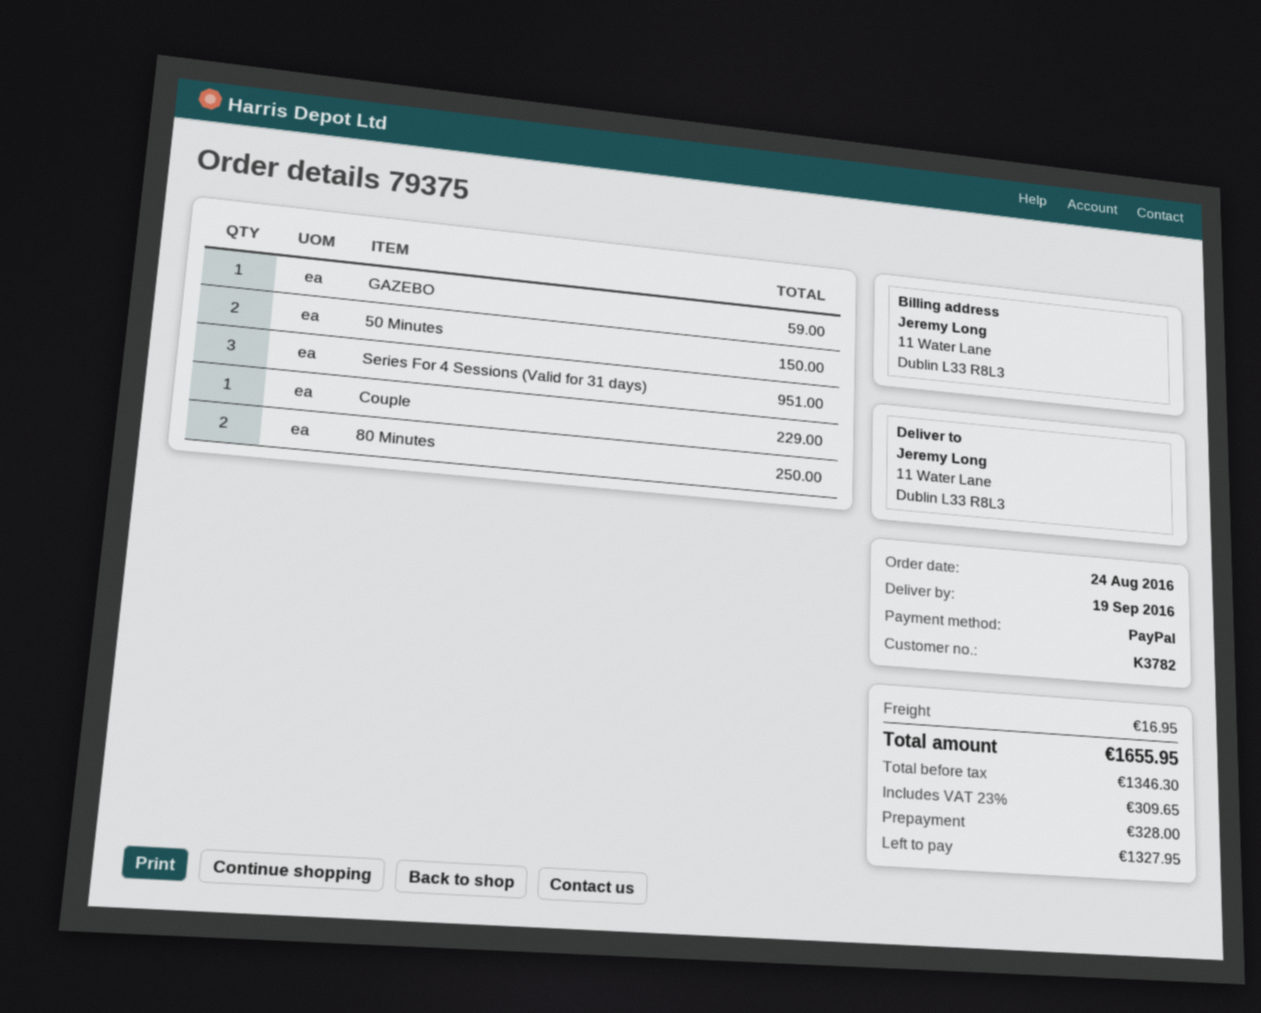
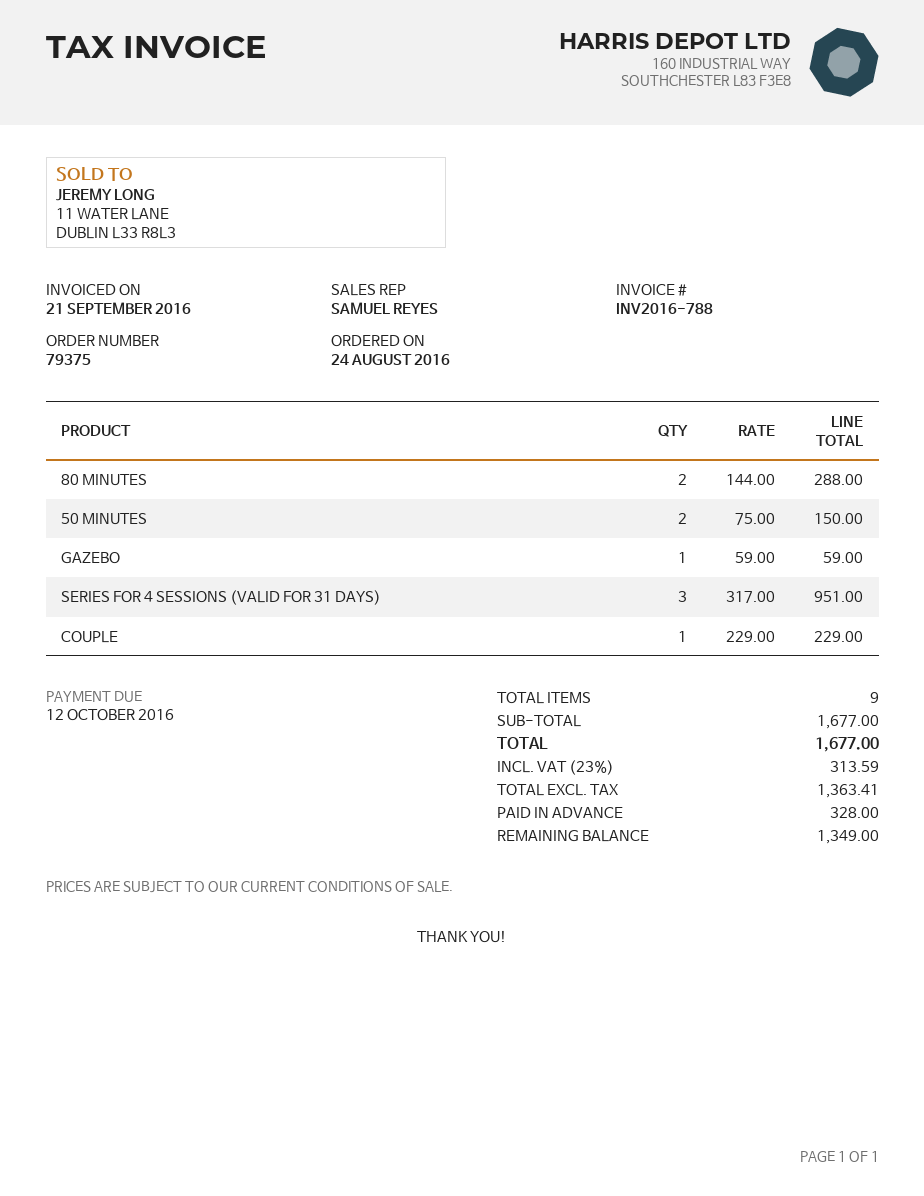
80 Minutes: 2 for 250.00 -> 2 for 288.00
shipping: 16.95 -> none
net: 1346.30 -> 1363.41
tax: 23% = 309.65 -> 23% = 313.59
total: 1655.95 -> 1677.00
balance: 1327.95 -> 1349.00

